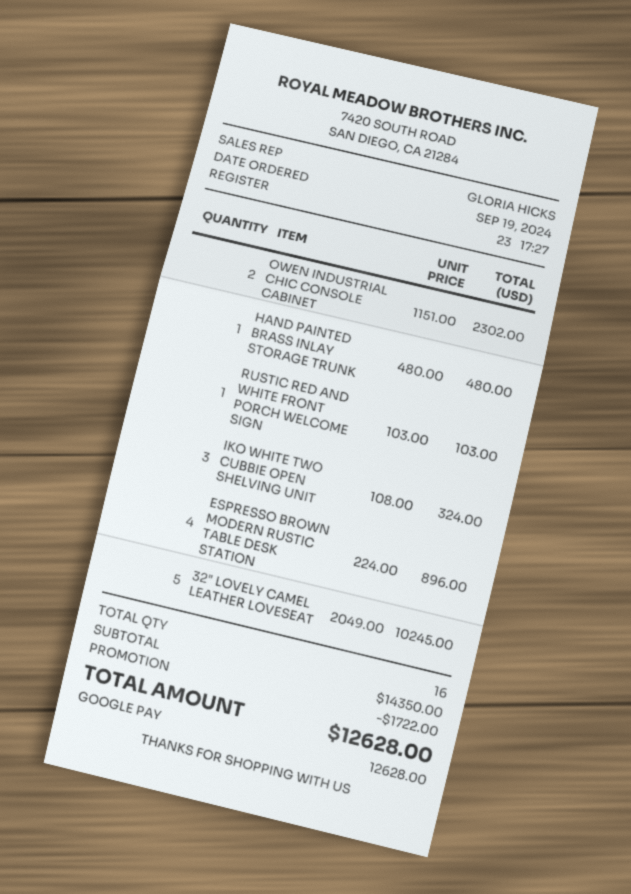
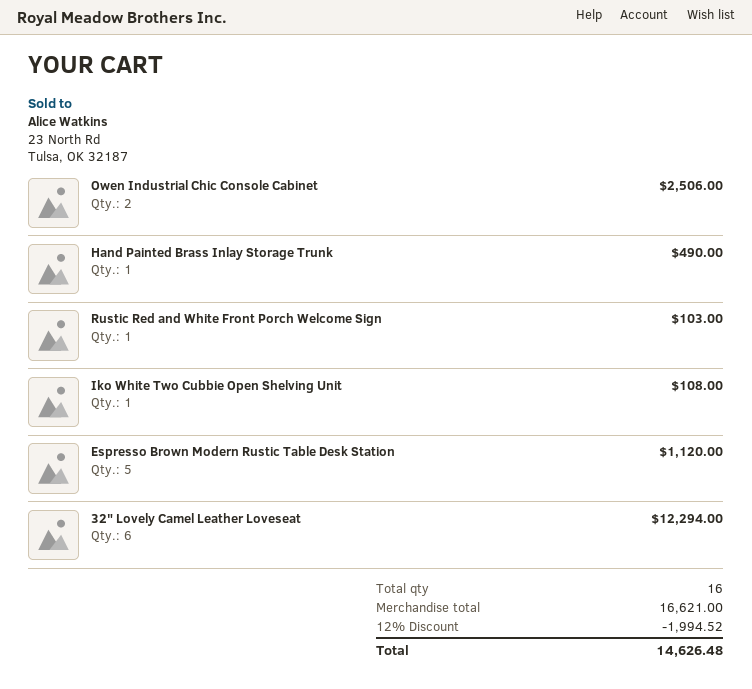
OWEN INDUSTRIAL CHIC CONSOLE CABINET: 2 for 2302.00 -> 2 for 2506.00
HAND PAINTED BRASS INLAY STORAGE TRUNK: 1 for 480.00 -> 1 for 490.00
IKO WHITE TWO CUBBIE OPEN SHELVING UNIT: 3 for 324.00 -> 1 for 108.00
ESPRESSO BROWN MODERN RUSTIC TABLE DESK STATION: 4 for 896.00 -> 5 for 1120.00
32" LOVELY CAMEL LEATHER LOVESEAT: 5 for 10245.00 -> 6 for 12294.00
subtotal: 14350.00 -> 16621.00
discount: 1722.00 -> 1994.52
total: 12628.00 -> 14626.48

